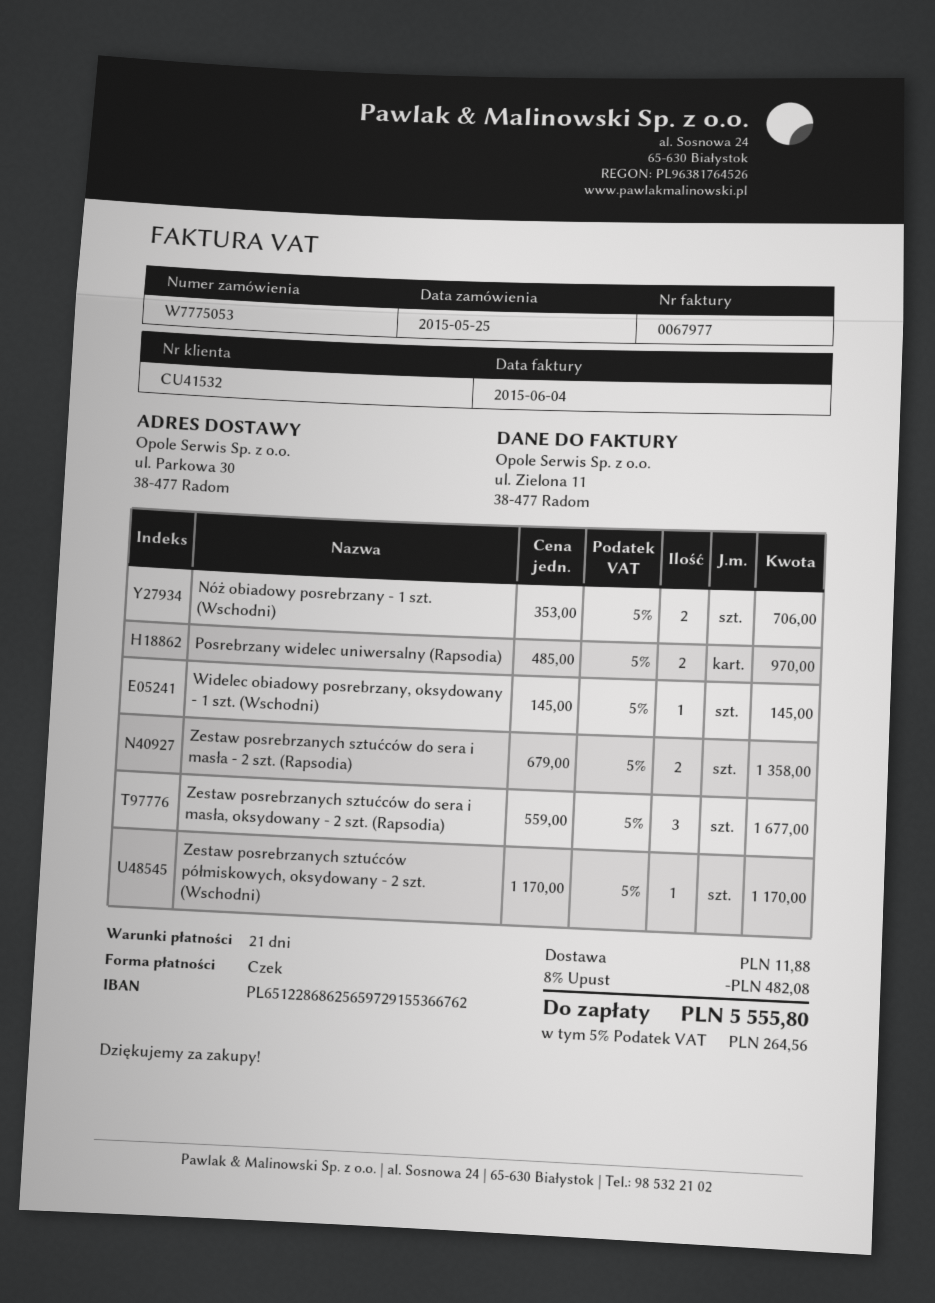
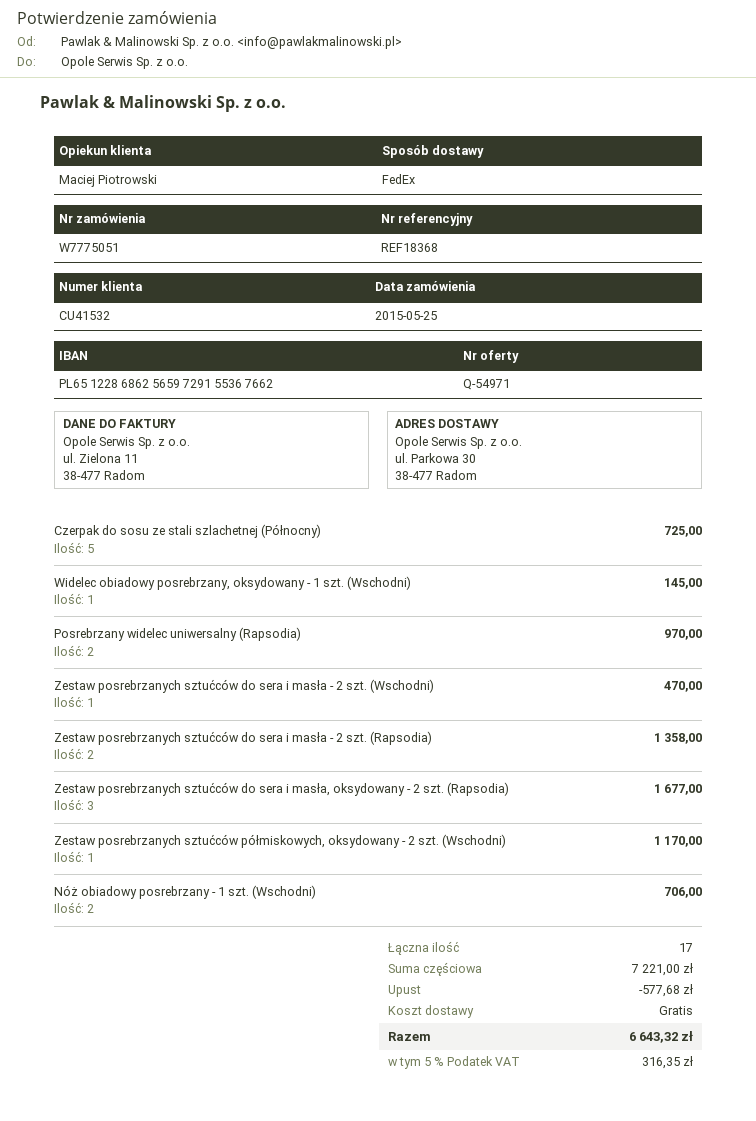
order number: W7775053 -> W7775051
bank account: PL65122868625659729155366762 -> PL65122868625659729155367662
Czerpak do sosu ze stali szlachetnej (Północny): none -> 5 for 725.00
Zestaw posrebrzanych sztućców do sera i masła - 2 szt. (Wschodni): none -> 1 for 470.00
discount: 482.08 -> 577.68
shipping: 11.88 -> 0.00
tax: 5% = 264.56 -> 5% = 316.35
total: 5555.80 -> 6643.32

